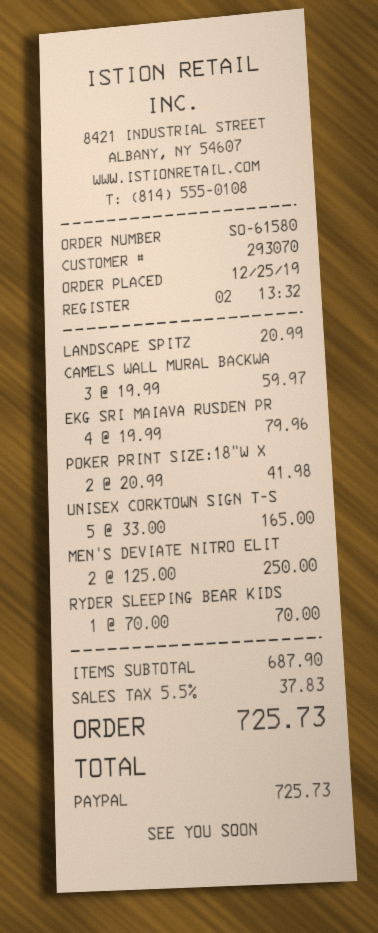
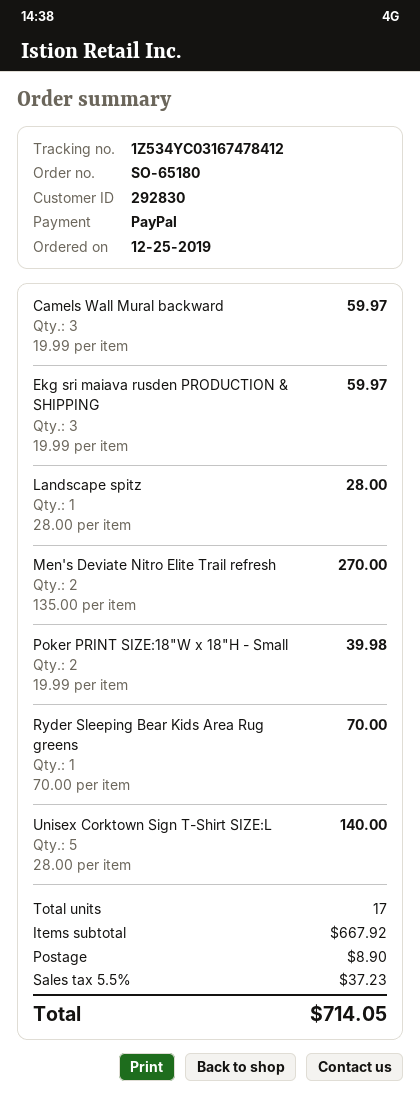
order number: SO-61580 -> SO-65180
customer number: 293070 -> 292830
LANDSCAPE SPITZ: 1 x 20.99 = 20.99 -> 1 x 28.00 = 28.00
EKG SRI MAIAVA RUSDEN PR: 4 x 19.99 = 79.96 -> 3 x 19.99 = 59.97
POKER PRINT SIZE:18"W X: 2 x 20.99 = 41.98 -> 2 x 19.99 = 39.98
UNISEX CORKTOWN SIGN T-S: 5 x 33.00 = 165.00 -> 5 x 28.00 = 140.00
MEN'S DEVIATE NITRO ELIT: 2 x 125.00 = 250.00 -> 2 x 135.00 = 270.00
subtotal: 687.90 -> 667.92
shipping: none -> 8.90
tax: 5.5% = 37.83 -> 5.5% = 37.23
total: 725.73 -> 714.05

